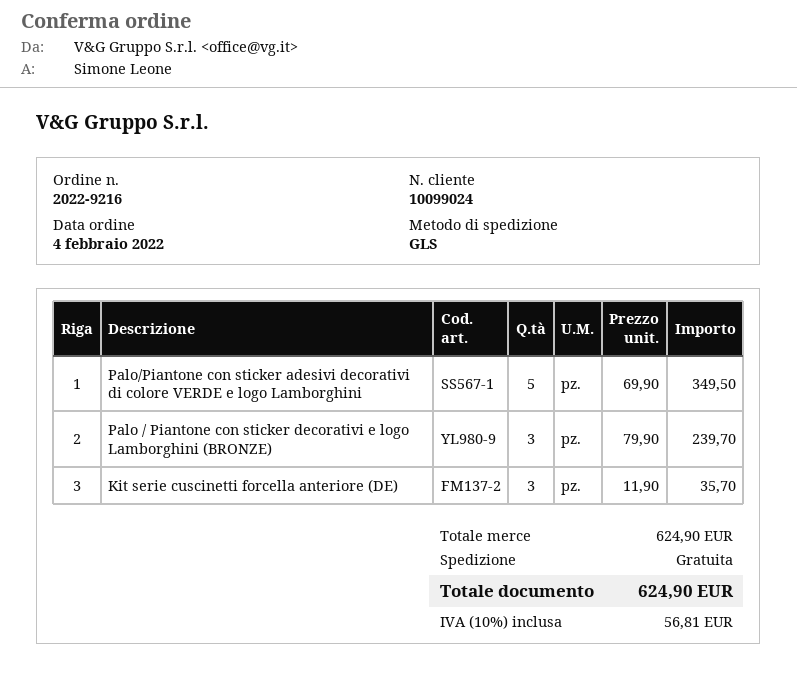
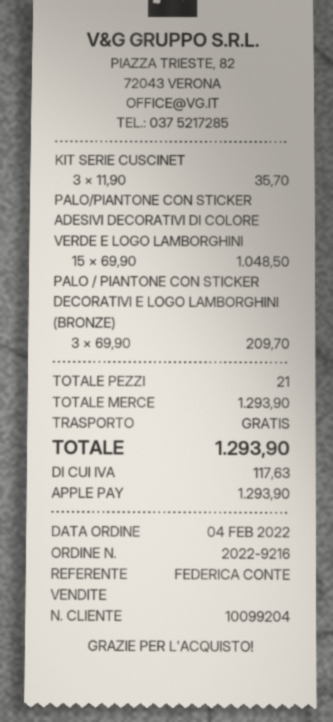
customer number: 10099024 -> 10099204
Palo/Piantone con sticker adesivi decorativi di colore VERDE e logo Lamborghini: 5 x 69.90 = 349.50 -> 15 x 69.90 = 1048.50
Palo / Piantone con sticker decorativi e logo Lamborghini (BRONZE): 3 x 79.90 = 239.70 -> 3 x 69.90 = 209.70
subtotal: 624.90 -> 1293.90
tax: 56.81 -> 117.63
total: 624.90 -> 1293.90

